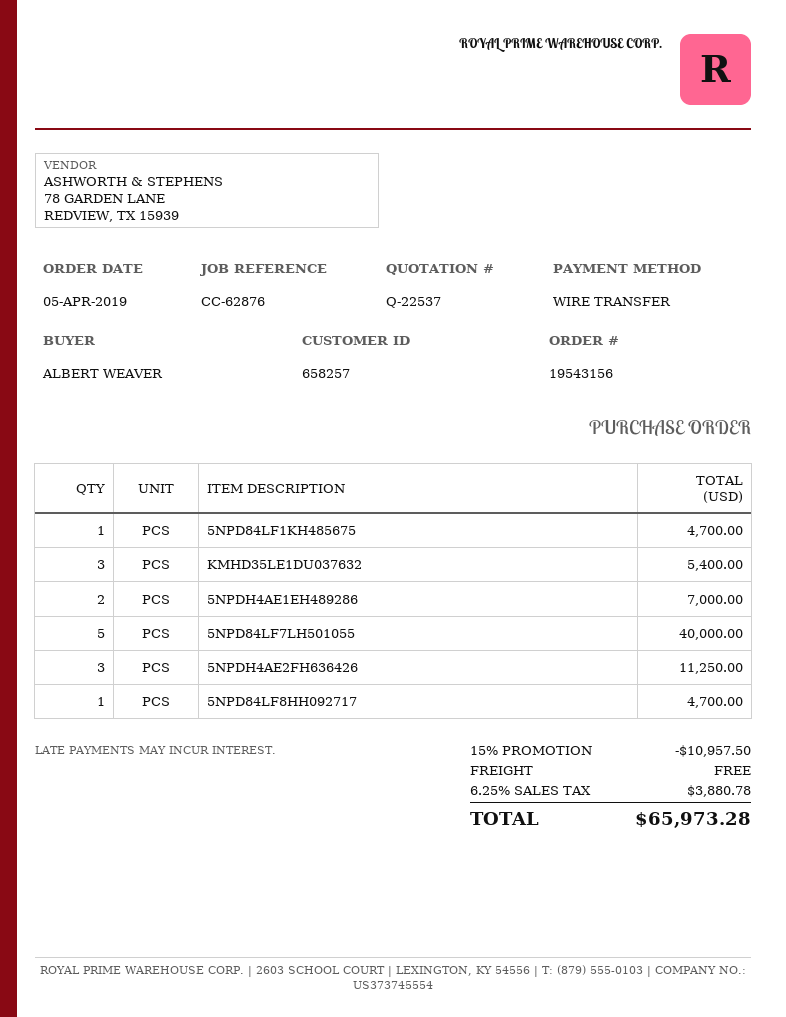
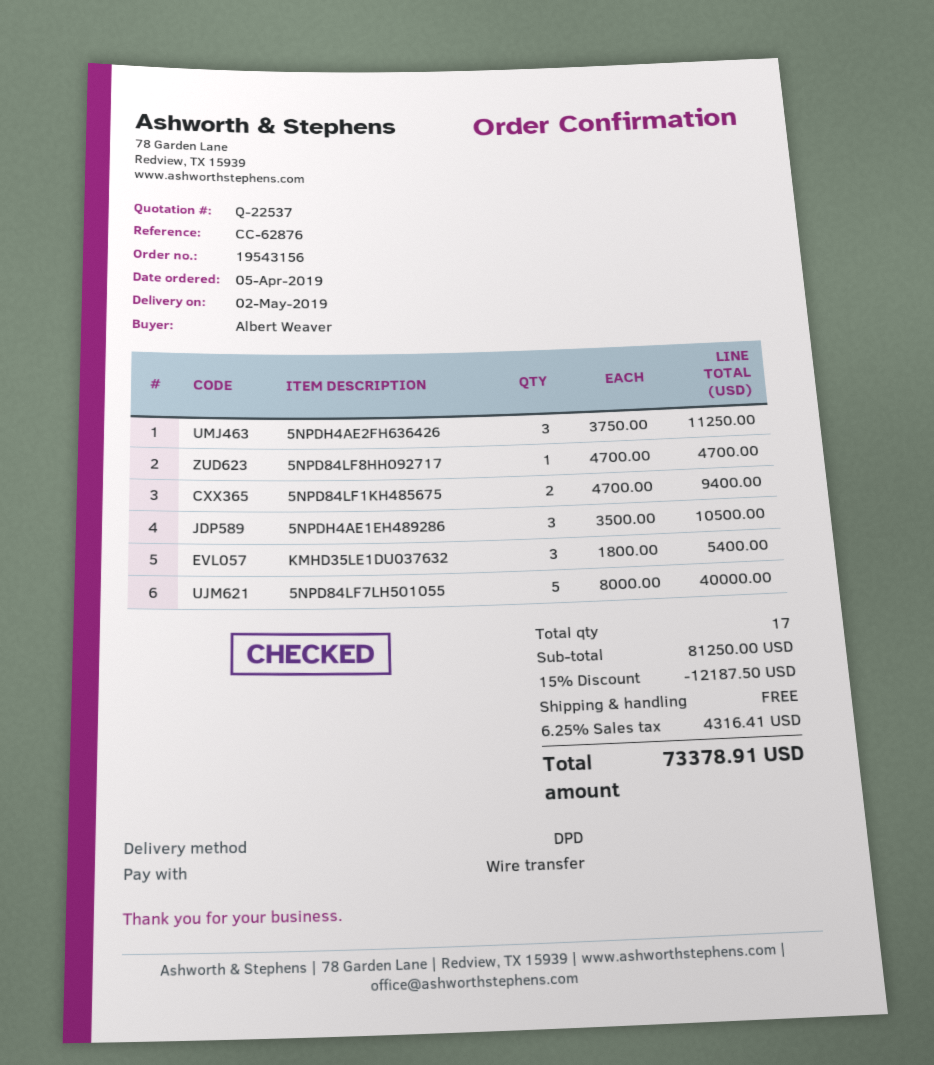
5NPD84LF1KH485675: 1 for 4700.00 -> 2 for 9400.00
5NPDH4AE1EH489286: 2 for 7000.00 -> 3 for 10500.00
discount: 15% = 10957.50 -> 15% = 12187.50
tax: 6.25% = 3880.78 -> 6.25% = 4316.41
total: 65973.28 -> 73378.91

